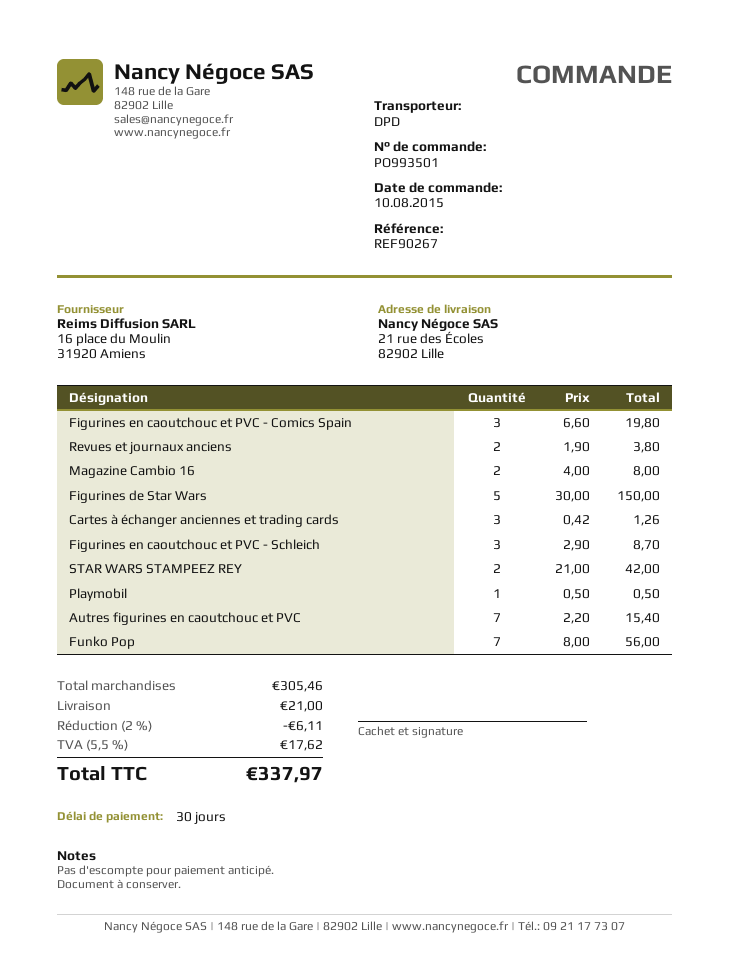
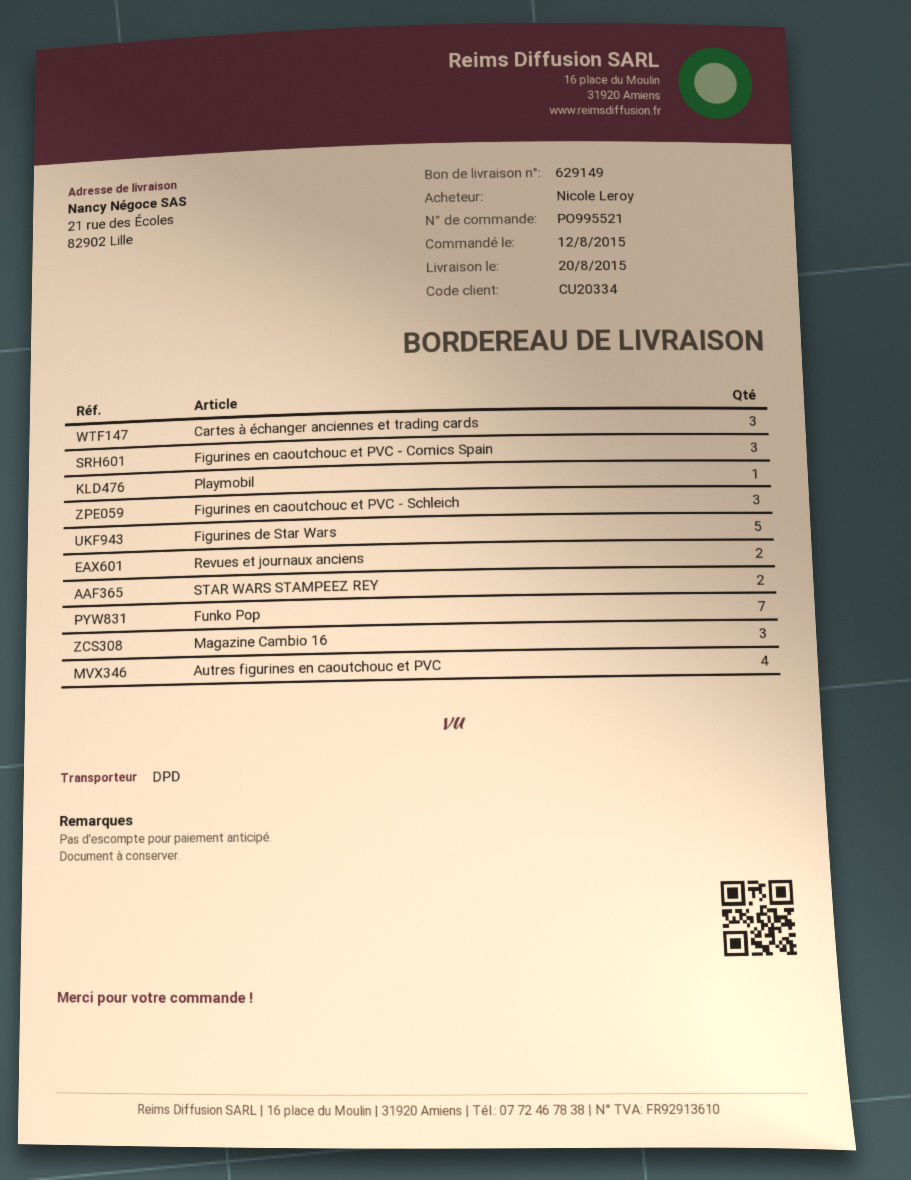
order number: PO993501 -> PO995521
order date: 2015-08-10 -> 2015-08-12
Magazine Cambio 16: 2 -> 3
Autres figurines en caoutchouc et PVC: 7 -> 4

